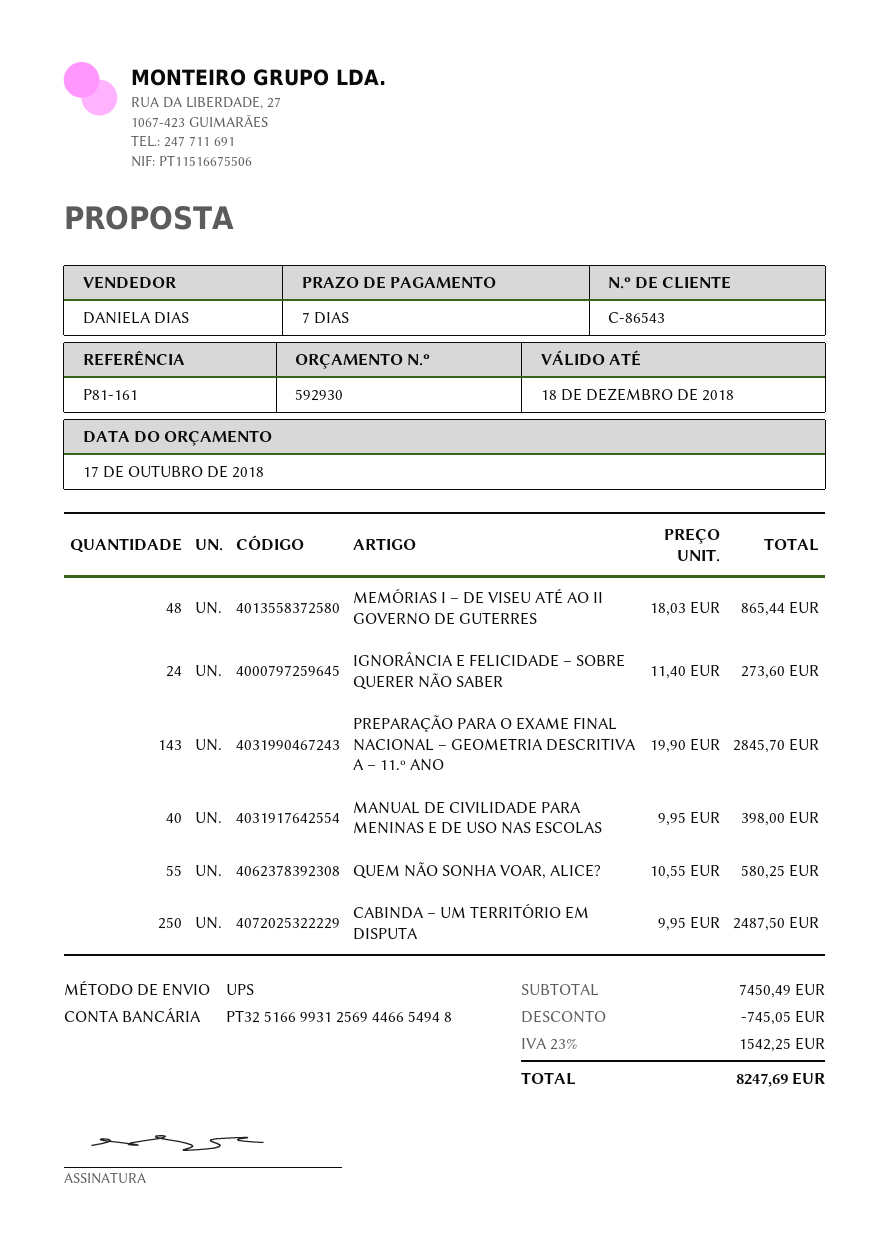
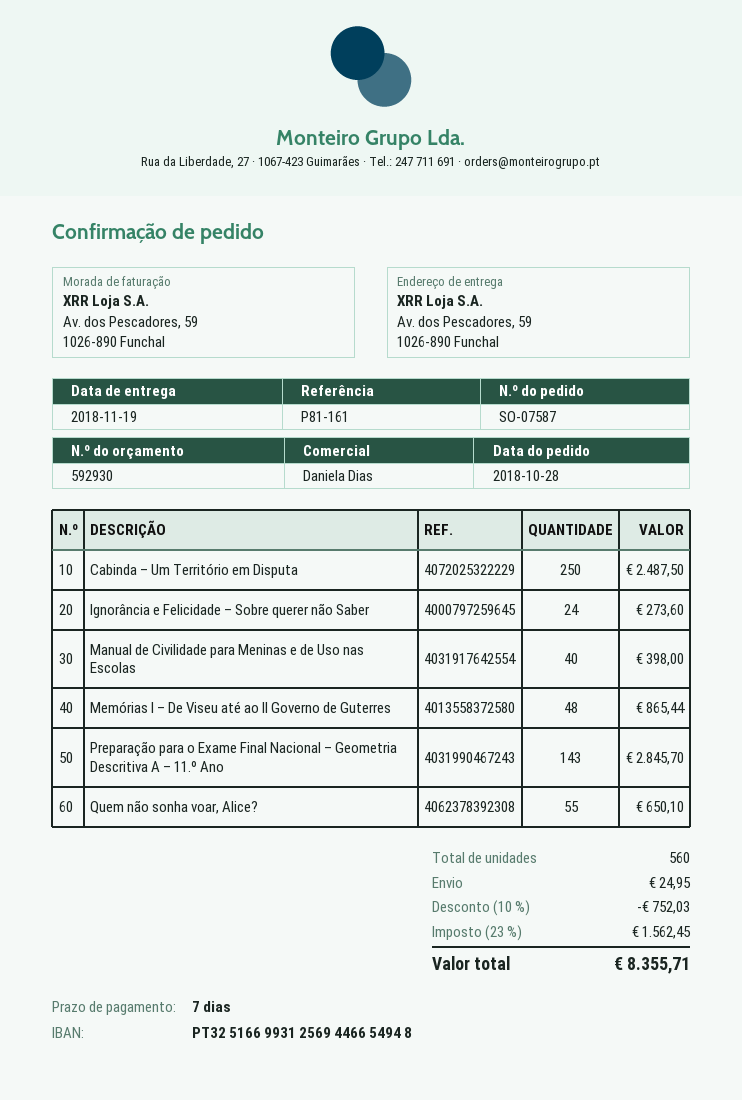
QUEM NÃO SONHA VOAR, ALICE?: 55 for 580.25 -> 55 for 650.10
discount: 745.05 -> 752.03
shipping: none -> 24.95
tax: 23% = 1542.25 -> 23% = 1562.45
total: 8247.69 -> 8355.71

